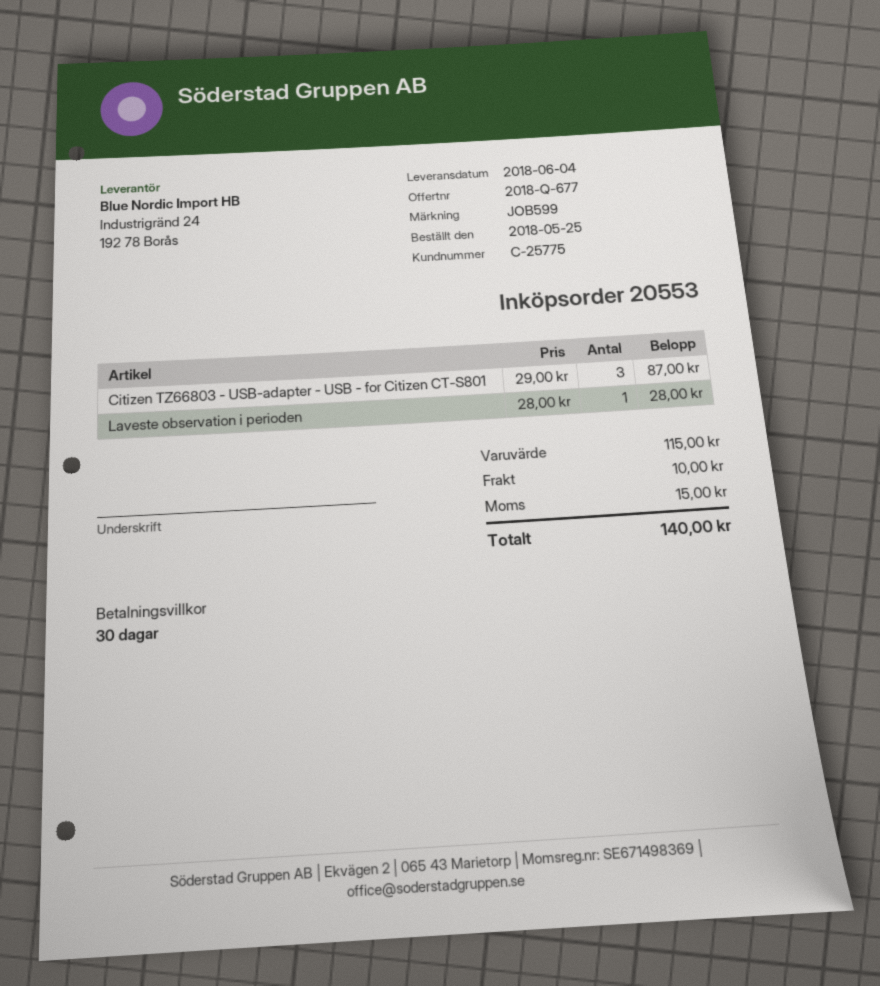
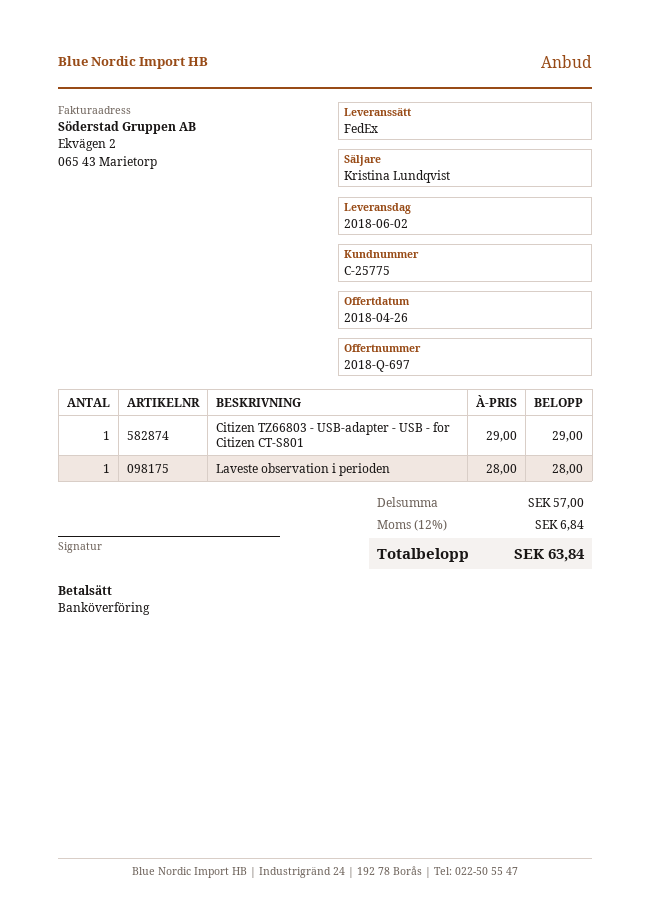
quote number: 2018-Q-677 -> 2018-Q-697
delivery date: 2018-06-04 -> 2018-06-02
Citizen TZ66803 - USB-adapter - USB - for Citizen CT-S801: 3 x 29.00 = 87.00 -> 1 x 29.00 = 29.00
subtotal: 115.00 -> 57.00
shipping: 10.00 -> none
tax: 15.00 -> 6.84
total: 140.00 -> 63.84

